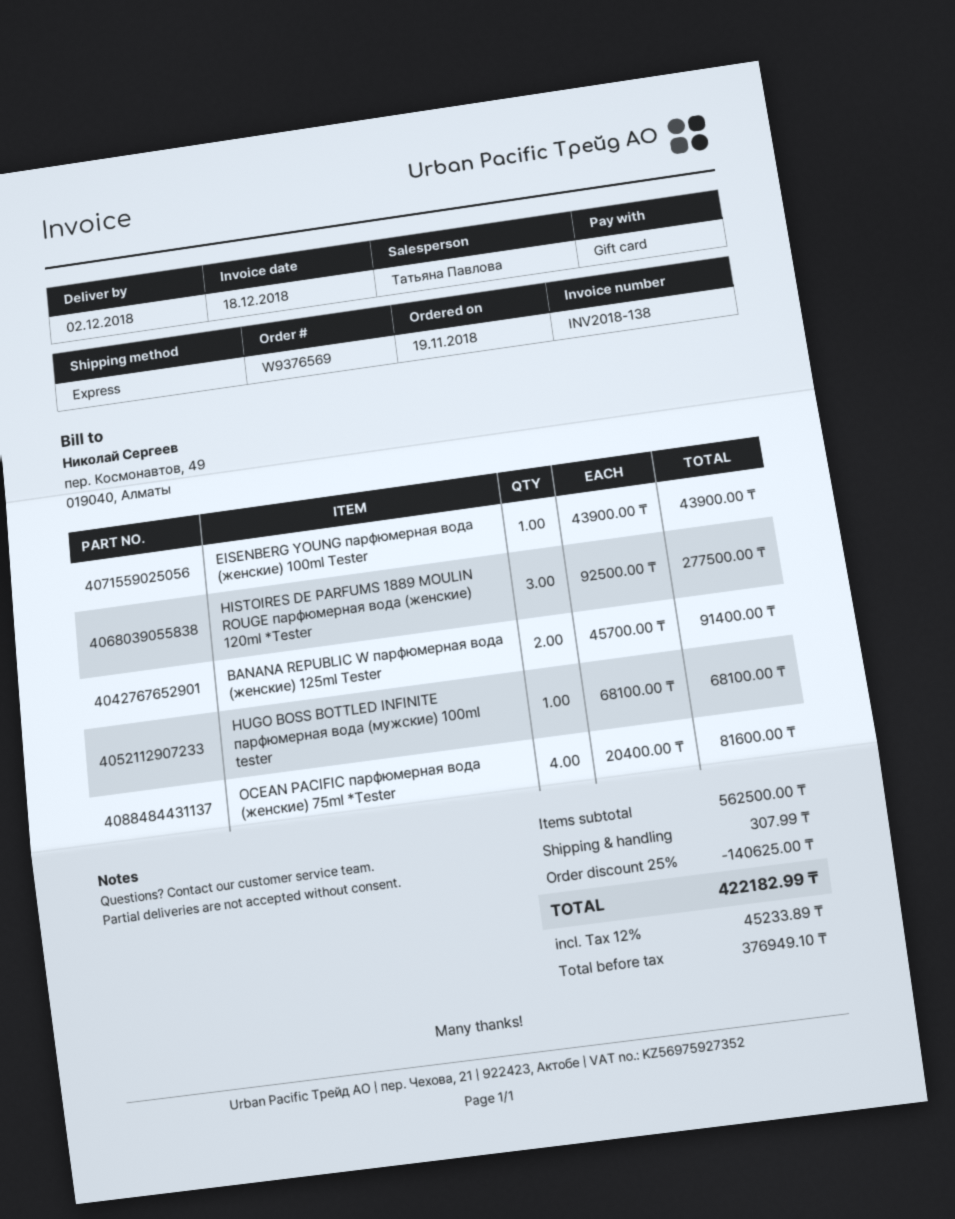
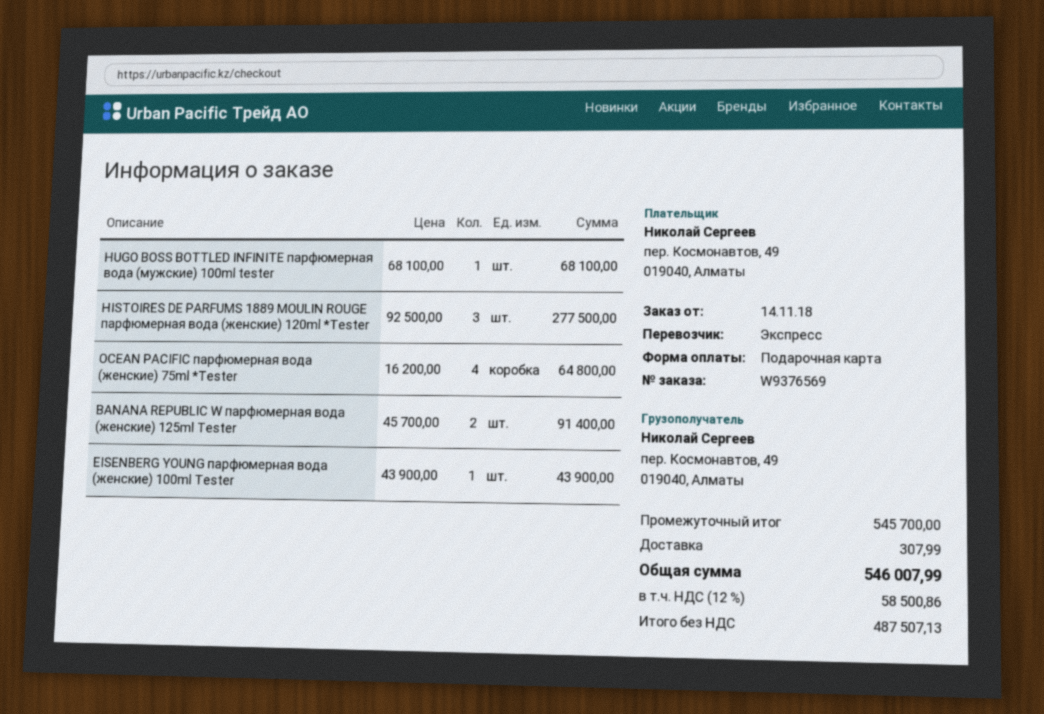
order date: 2018-11-19 -> 2018-11-14
OCEAN PACIFIC парфюмерная вода (женские) 75ml *Tester: 4 x 20400.00 = 81600.00 -> 4 x 16200.00 = 64800.00
subtotal: 562500.00 -> 545700.00
discount: 25% = 140625.00 -> none
net: 376949.10 -> 487507.13
tax: 12% = 45233.89 -> 12% = 58500.86
total: 422182.99 -> 546007.99

